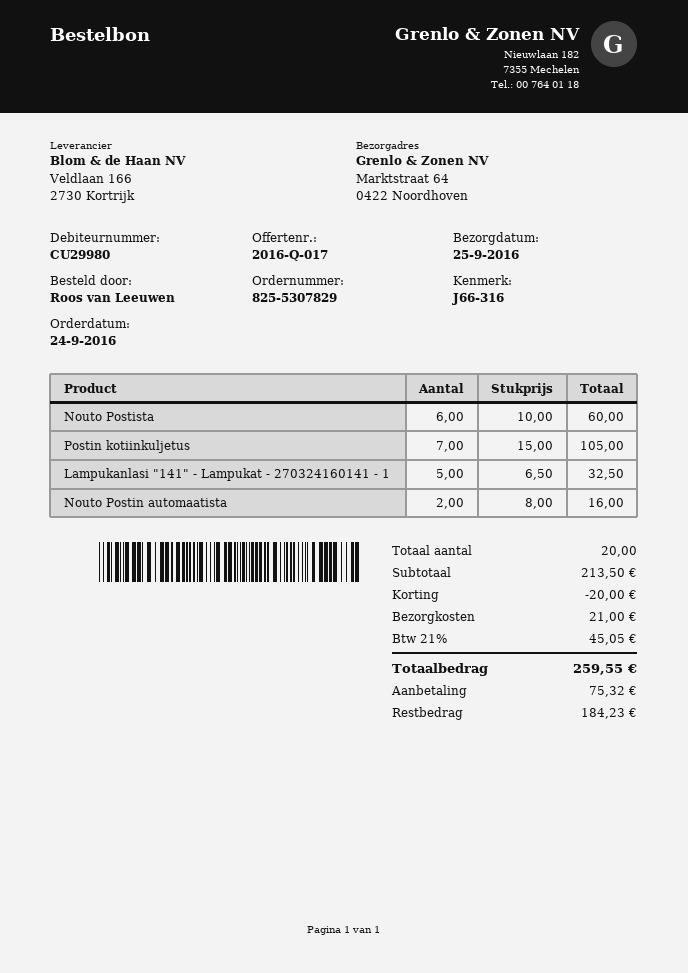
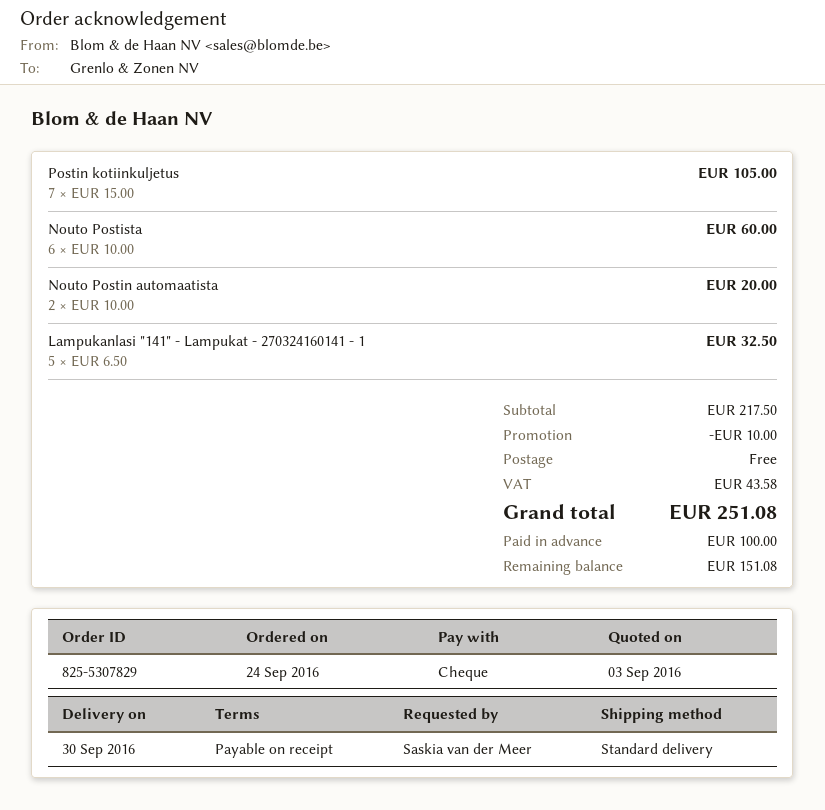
delivery date: 2016-09-25 -> 2016-09-30
ordered by: Roos van Leeuwen -> Saskia van der Meer
Nouto Postin automaatista: 2 x 8.00 = 16.00 -> 2 x 10.00 = 20.00
subtotal: 213.50 -> 217.50
discount: 20.00 -> 10.00
shipping: 21.00 -> 0.00
tax: 45.05 -> 43.58
total: 259.55 -> 251.08
deposit: 75.32 -> 100.00
balance: 184.23 -> 151.08

